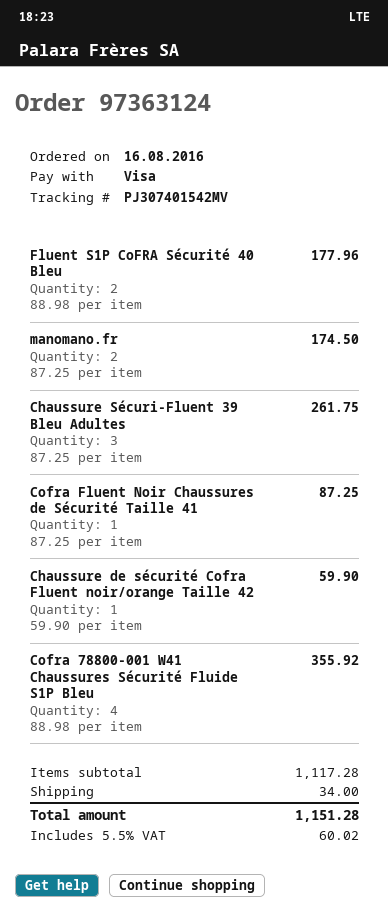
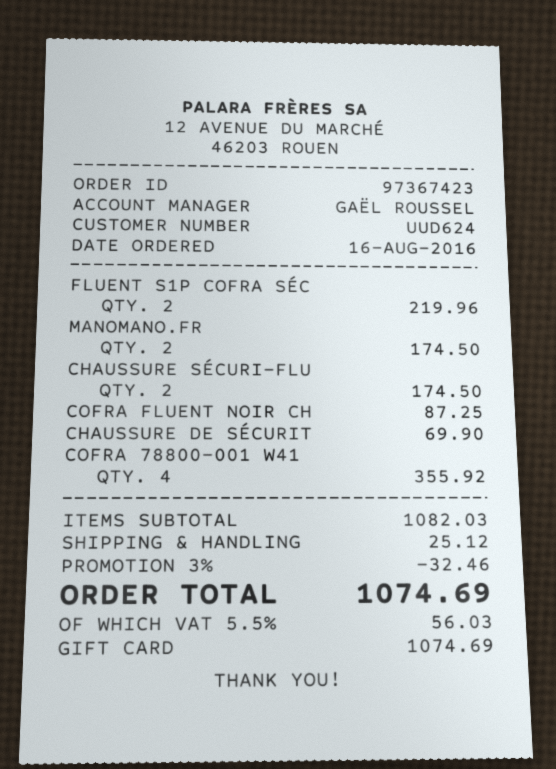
order number: 97363124 -> 97367423
payment method: Visa -> gift card
Fluent S1P CoFRA Sécurité 40 Bleu: 2 for 177.96 -> 2 for 219.96
Chaussure Sécuri-Fluent 39 Bleu Adultes: 3 for 261.75 -> 2 for 174.50
Chaussure de sécurité Cofra Fluent noir/orange Taille 42: 1 for 59.90 -> 1 for 69.90
subtotal: 1117.28 -> 1082.03
discount: none -> 3% = 32.46
shipping: 34.00 -> 25.12
tax: 5.5% = 60.02 -> 5.5% = 56.03
total: 1151.28 -> 1074.69

